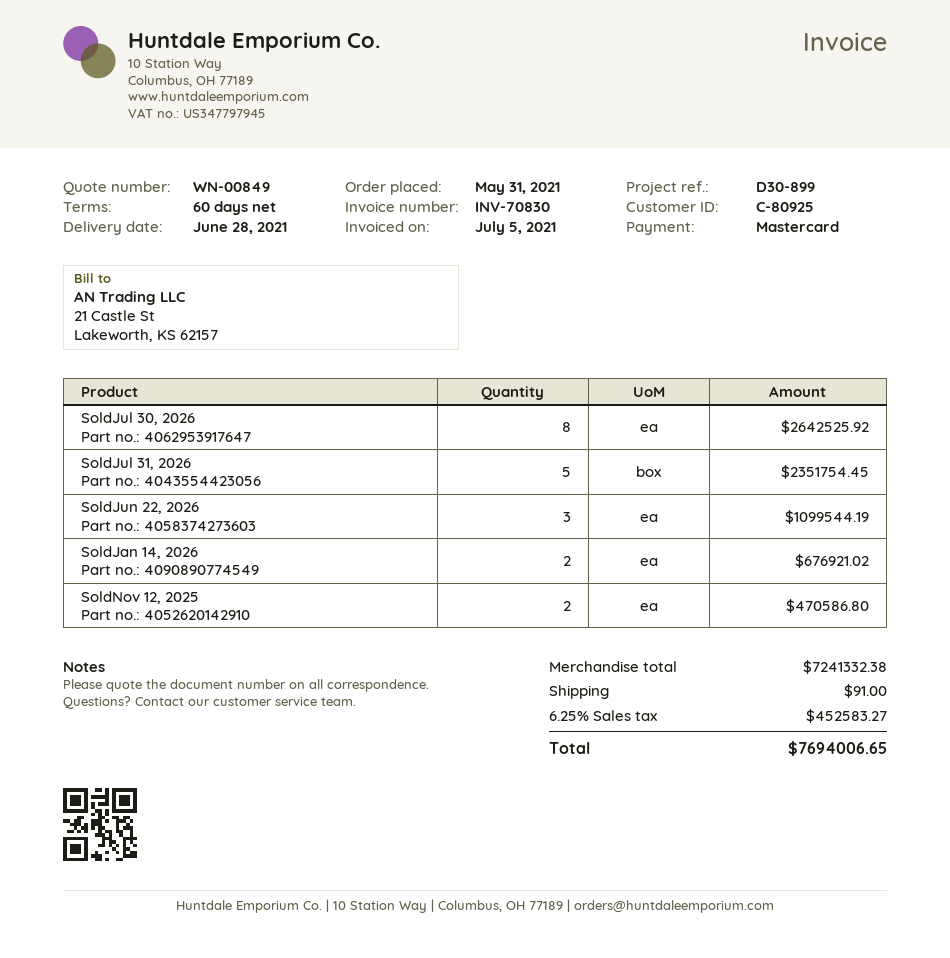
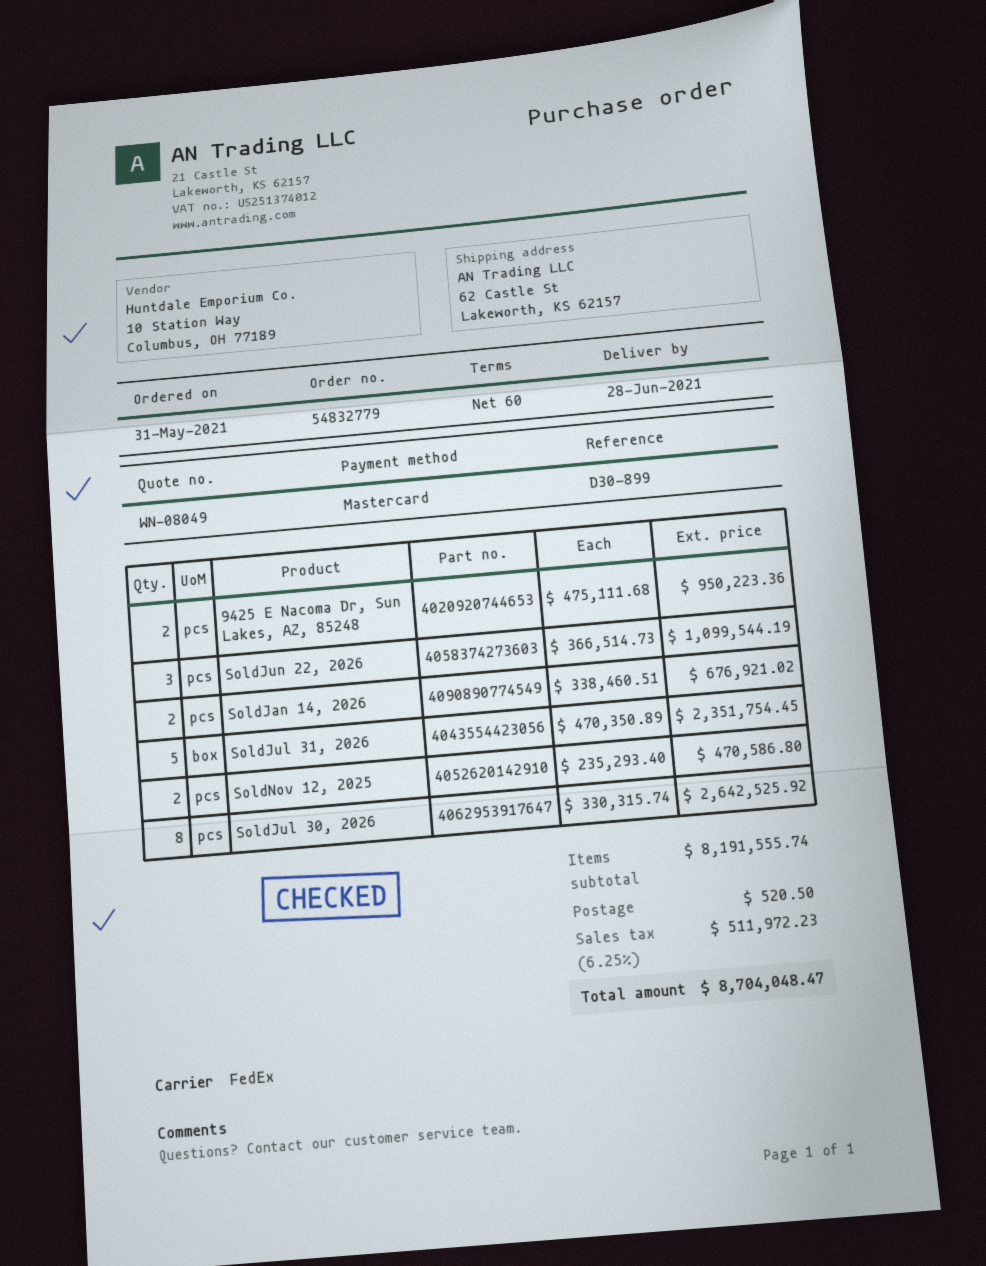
quote number: WN-00849 -> WN-08049
9425 E Nacoma Dr, Sun Lakes, AZ, 85248: none -> 2 for 950223.36
subtotal: 7241332.38 -> 8191555.74
shipping: 91.00 -> 520.50
tax: 6.25% = 452583.27 -> 6.25% = 511972.23
total: 7694006.65 -> 8704048.47

